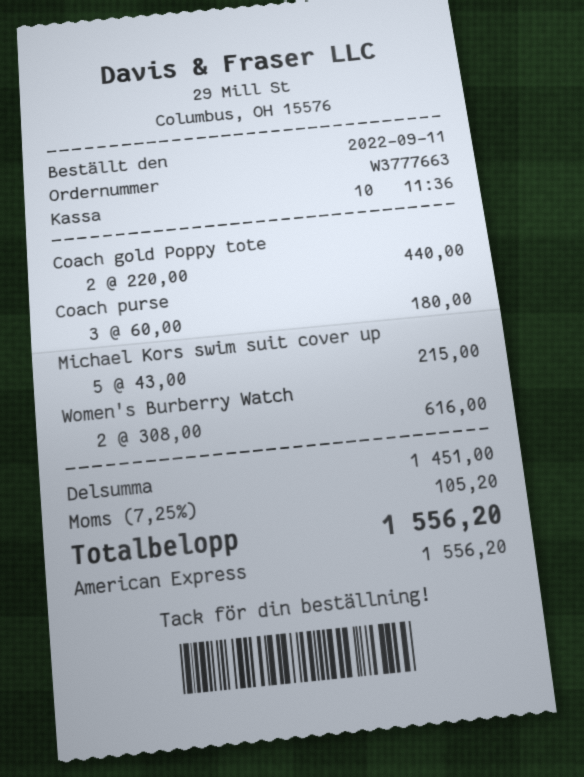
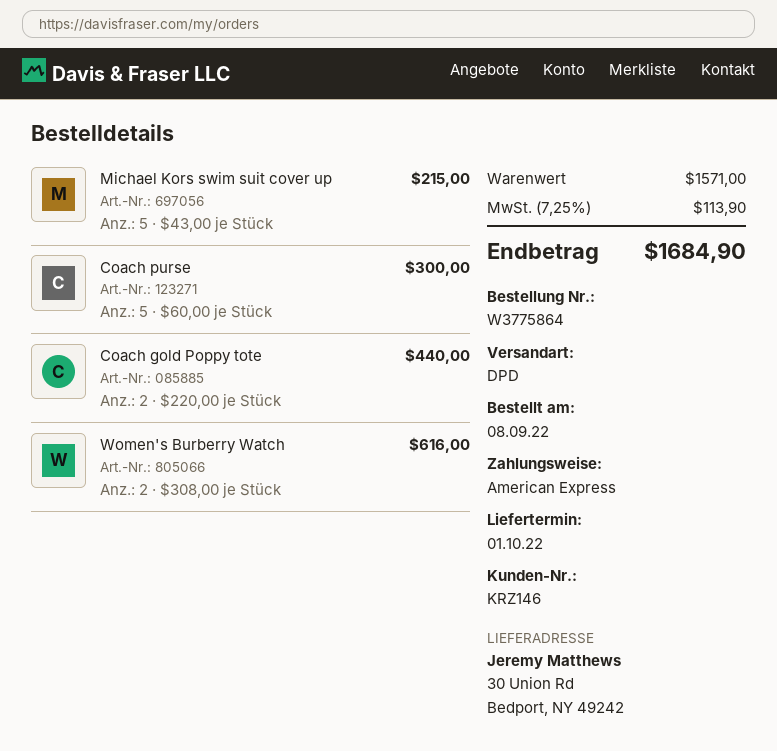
order number: W3777663 -> W3775864
order date: 2022-09-11 -> 2022-09-08
Coach purse: 3 x 60.00 = 180.00 -> 5 x 60.00 = 300.00
subtotal: 1451.00 -> 1571.00
tax: 7.25% = 105.20 -> 7.25% = 113.90
total: 1556.20 -> 1684.90

